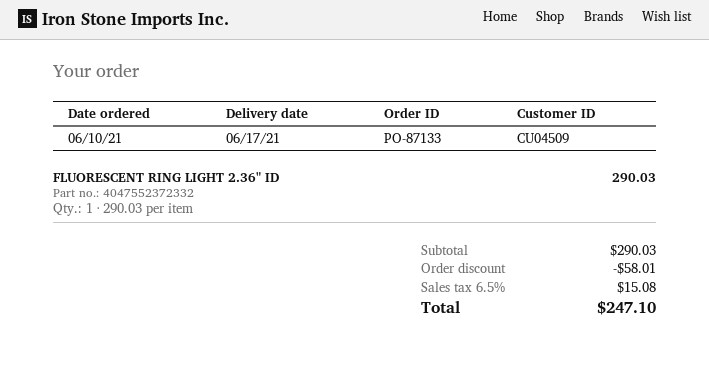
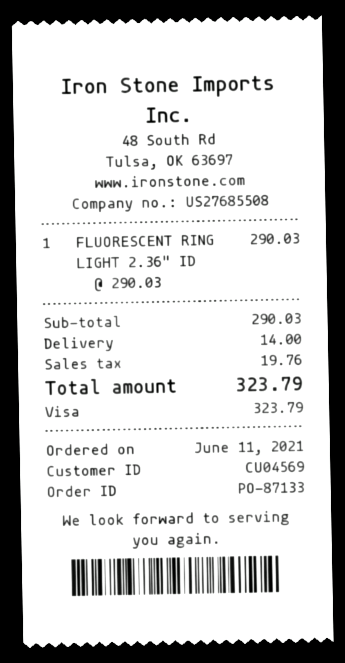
order date: 2021-06-10 -> 2021-06-11
customer number: CU04509 -> CU04569
discount: 58.01 -> none
shipping: none -> 14.00
tax: 15.08 -> 19.76
total: 247.10 -> 323.79

